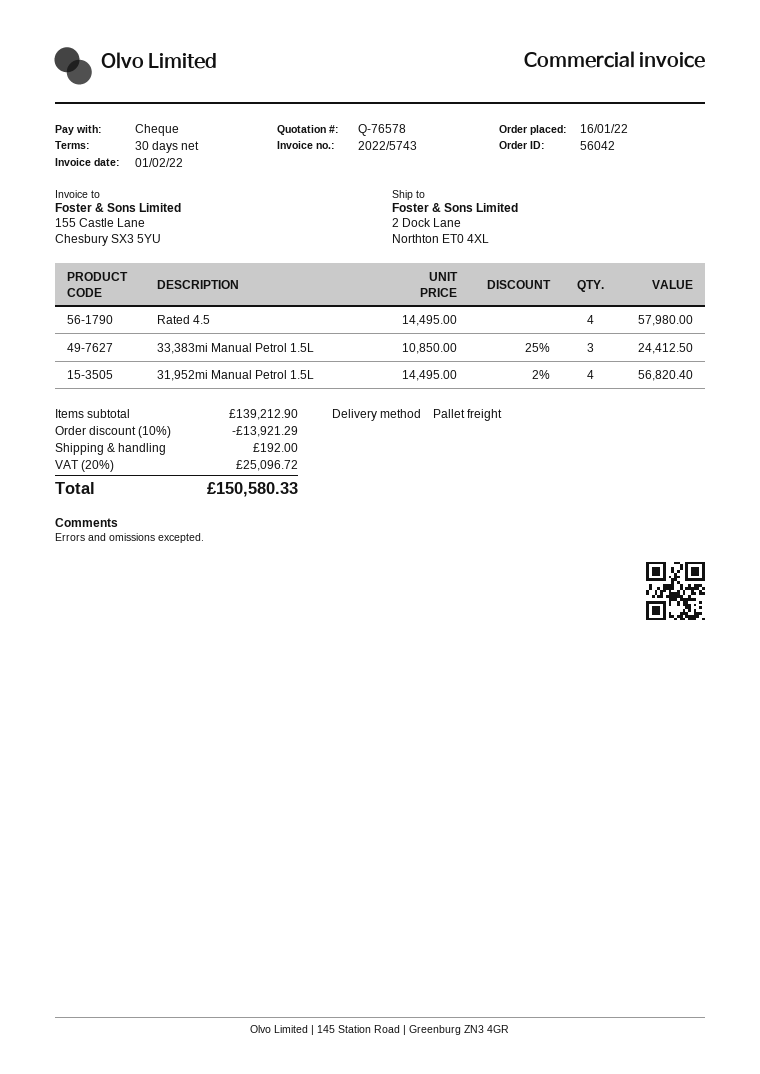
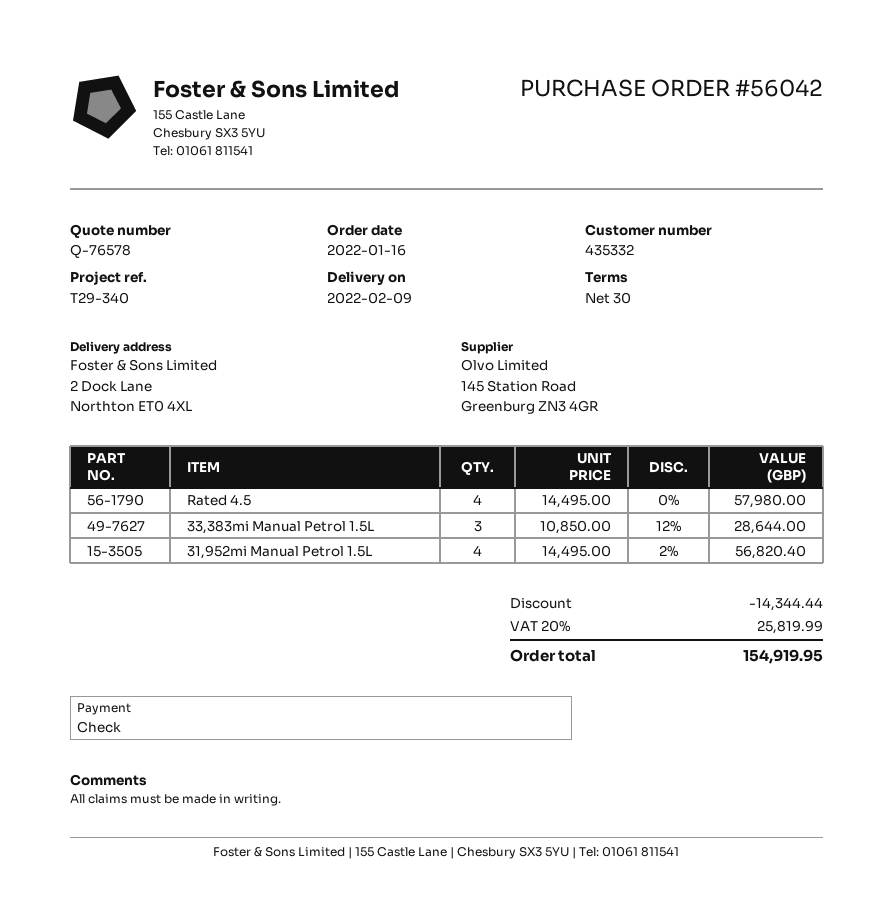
33,383mi Manual Petrol 1.5L: 3 x 10850.00 - 25% = 24412.50 -> 3 x 10850.00 - 12% = 28644.00
discount: 13921.29 -> 14344.44
shipping: 192.00 -> none
tax: 20% = 25096.72 -> 20% = 25819.99
total: 150580.33 -> 154919.95

